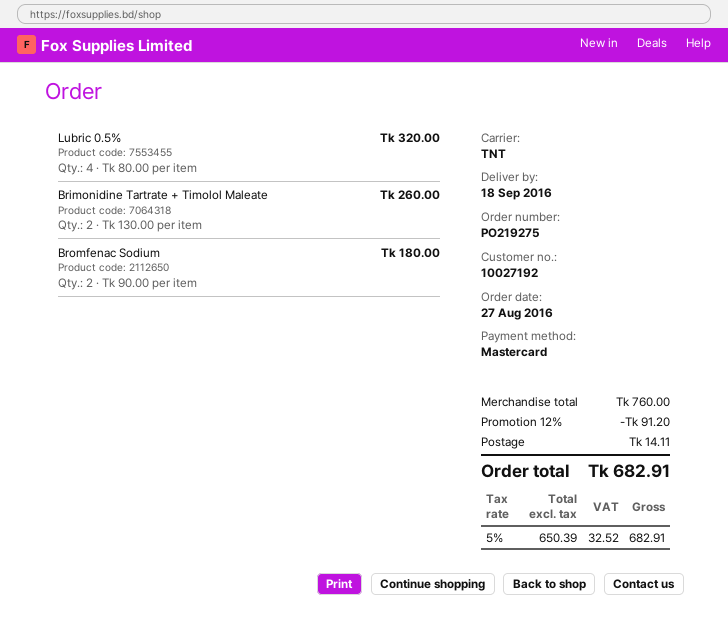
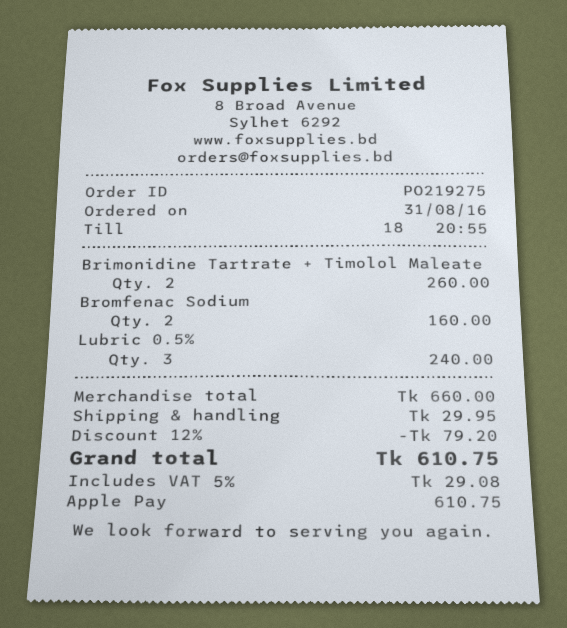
order date: 2016-08-27 -> 2016-08-31
payment method: Mastercard -> Apple Pay
Lubric 0.5%: 4 for 320.00 -> 3 for 240.00
Bromfenac Sodium: 2 for 180.00 -> 2 for 160.00
subtotal: 760.00 -> 660.00
discount: 12% = 91.20 -> 12% = 79.20
shipping: 14.11 -> 29.95
tax: 5% = 32.52 -> 5% = 29.08
total: 682.91 -> 610.75

